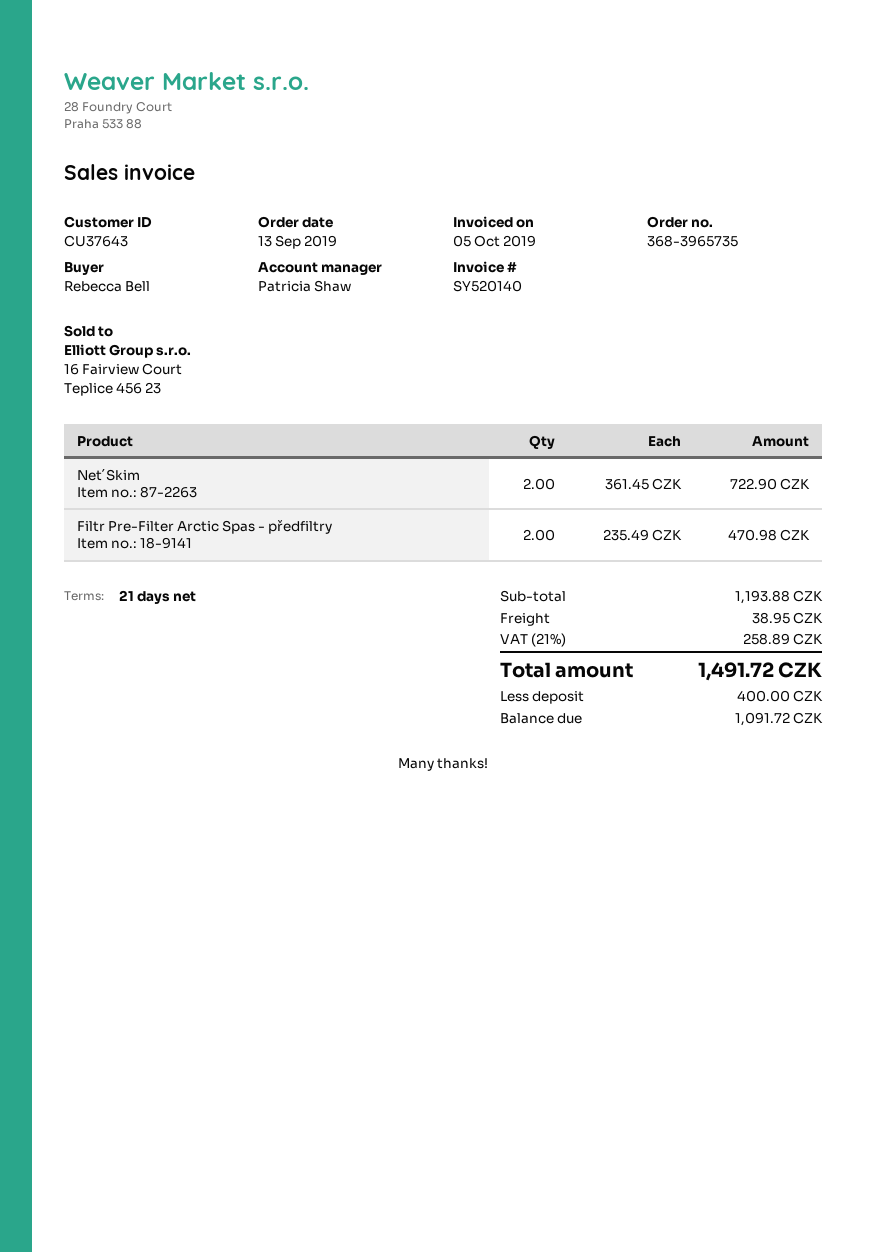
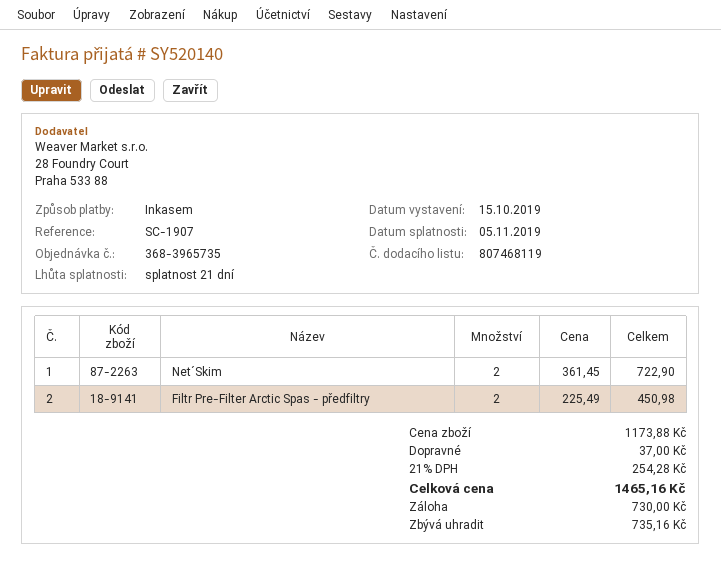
invoice date: 2019-10-05 -> 2019-10-15
Filtr Pre-Filter Arctic Spas - předfiltry: 2 x 235.49 = 470.98 -> 2 x 225.49 = 450.98
subtotal: 1193.88 -> 1173.88
shipping: 38.95 -> 37.00
tax: 21% = 258.89 -> 21% = 254.28
total: 1491.72 -> 1465.16
deposit: 400.00 -> 730.00
balance: 1091.72 -> 735.16

